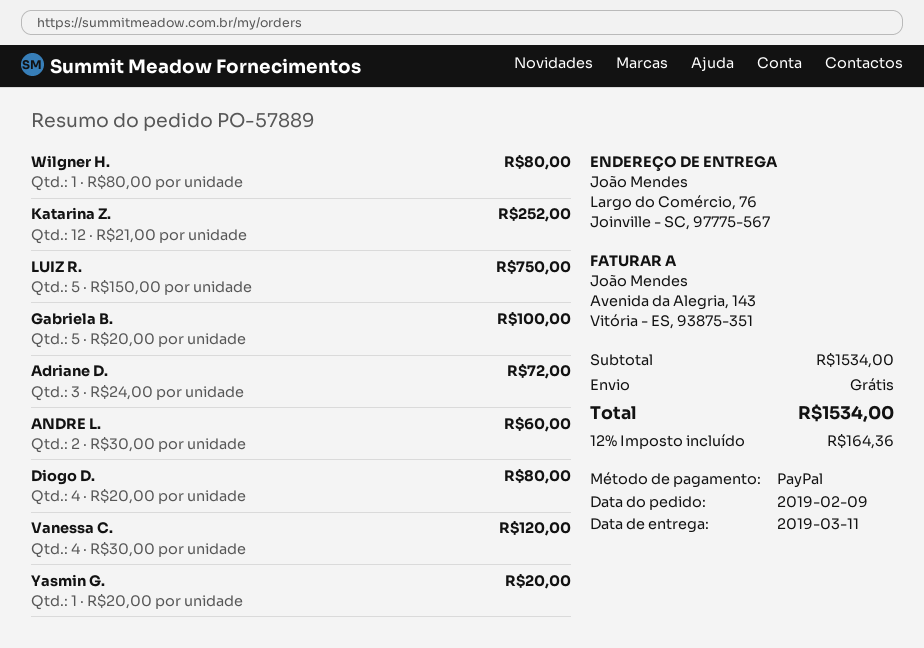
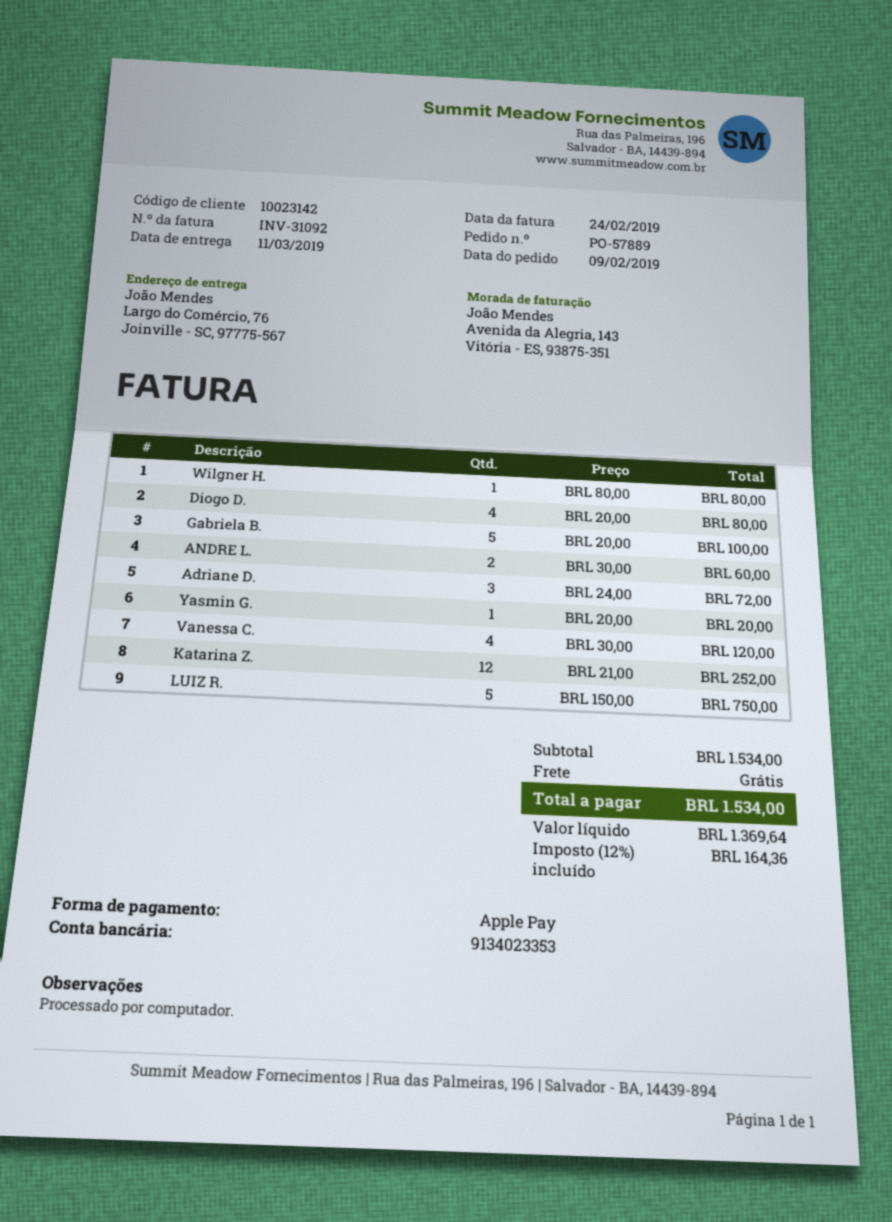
payment method: PayPal -> Apple Pay

